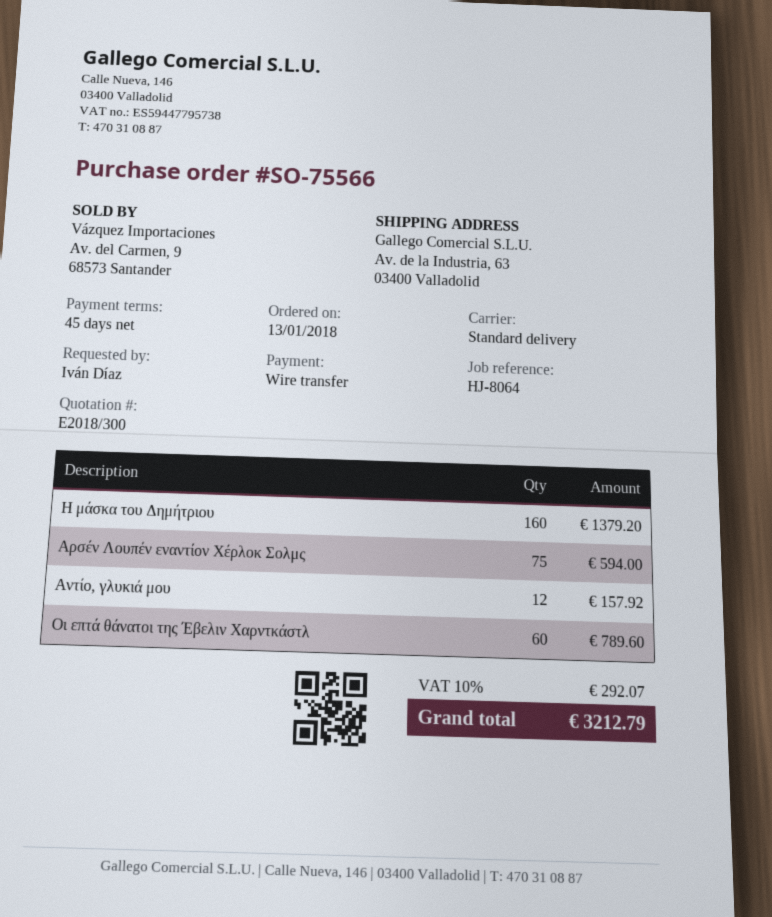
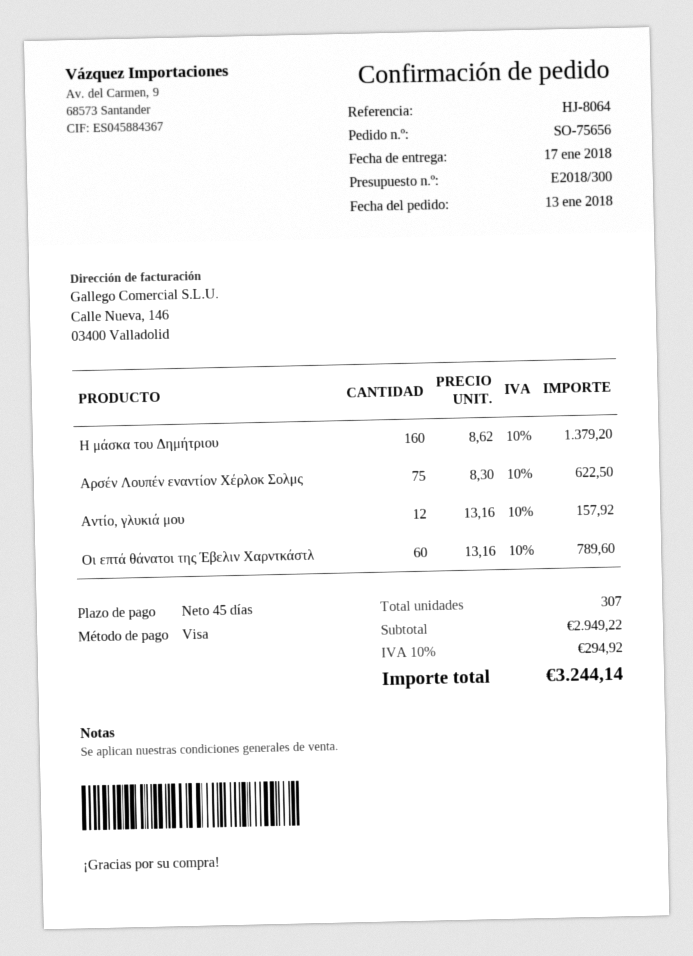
order number: SO-75566 -> SO-75656
payment method: bank transfer -> Visa
Αρσέν Λουπέν εναντίον Χέρλοκ Σολμς: 75 for 594.00 -> 75 for 622.50
tax: 10% = 292.07 -> 10% = 294.92
total: 3212.79 -> 3244.14

